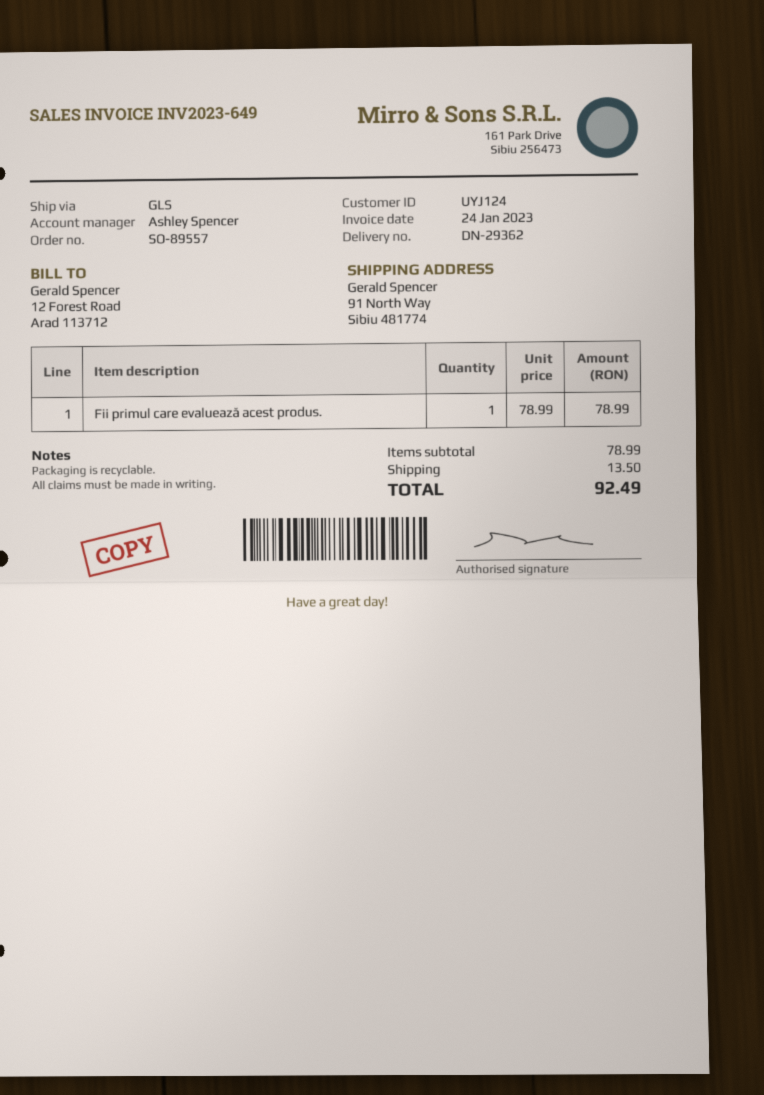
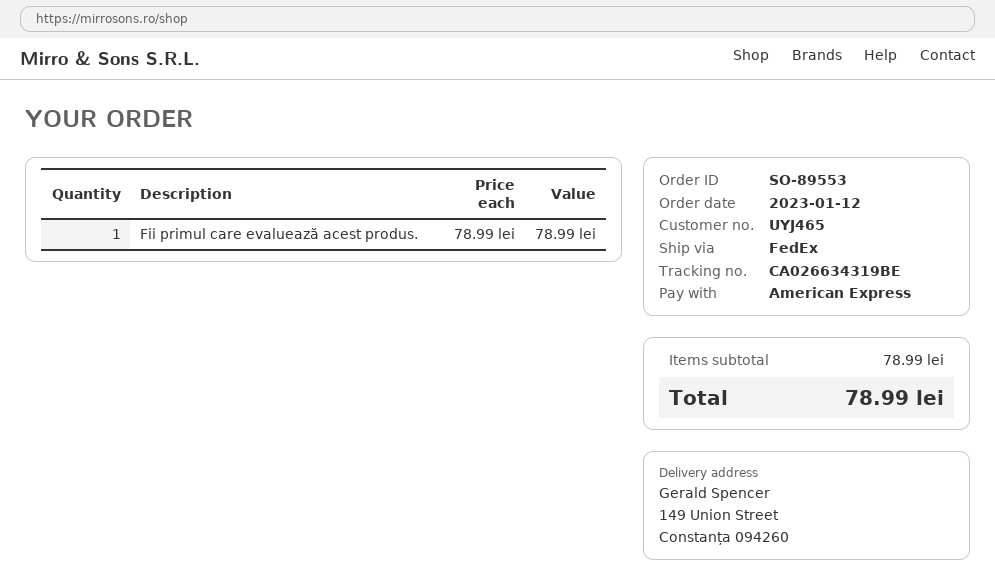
order number: SO-89557 -> SO-89553
customer number: UYJ124 -> UYJ465
shipping method: GLS -> FedEx
ship to: 91 North Way, Sibiu 481774 -> 149 Union Street, Constanța 094260
shipping: 13.50 -> none
total: 92.49 -> 78.99

